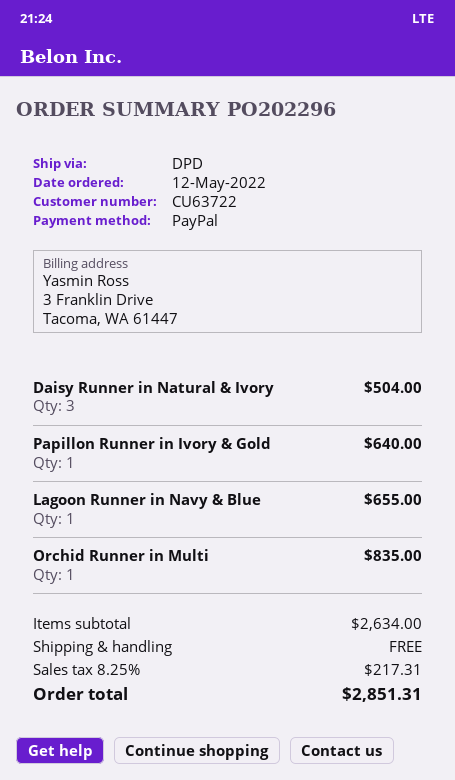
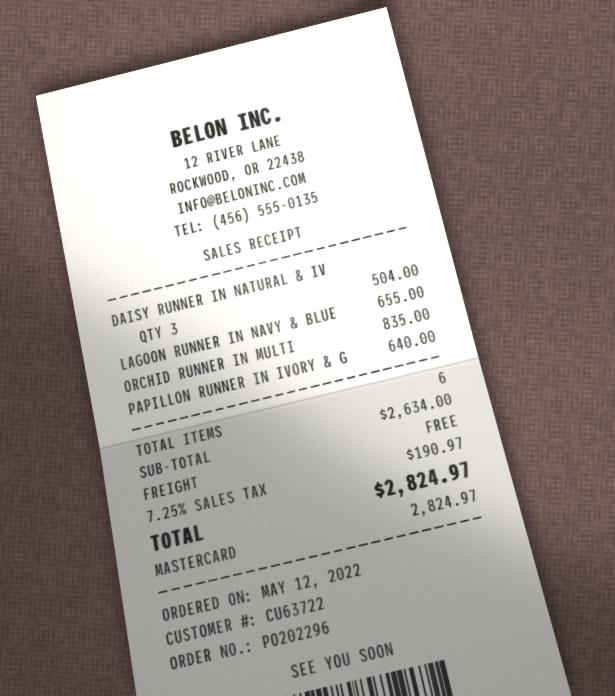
payment method: PayPal -> Mastercard
tax: 8.25% = 217.31 -> 7.25% = 190.97
total: 2851.31 -> 2824.97

